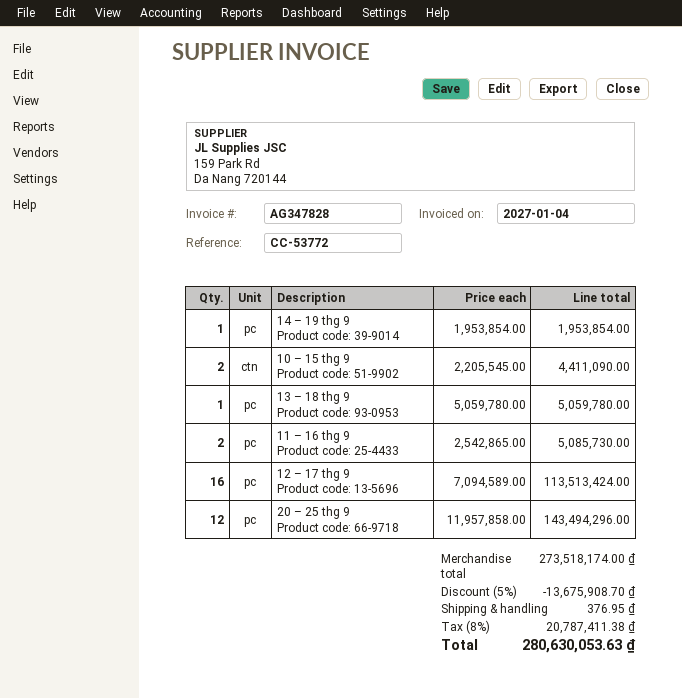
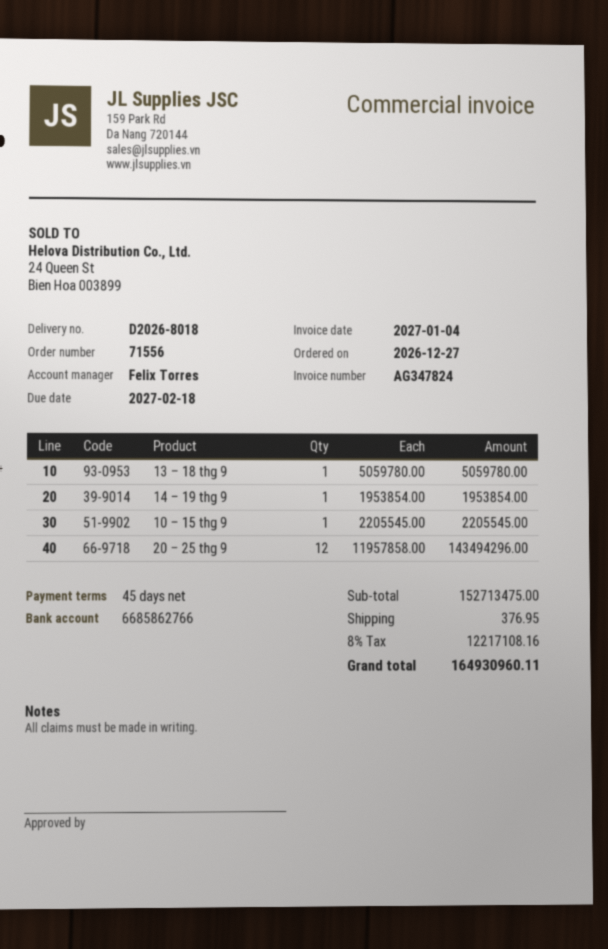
invoice number: AG347828 -> AG347824
10 – 15 thg 9: 2 x 2205545.00 = 4411090.00 -> 1 x 2205545.00 = 2205545.00
11 – 16 thg 9: 2 x 2542865.00 = 5085730.00 -> none
12 – 17 thg 9: 16 x 7094589.00 = 113513424.00 -> none
subtotal: 273518174.00 -> 152713475.00
discount: 5% = 13675908.70 -> none
tax: 8% = 20787411.38 -> 8% = 12217108.16
total: 280630053.63 -> 164930960.11

